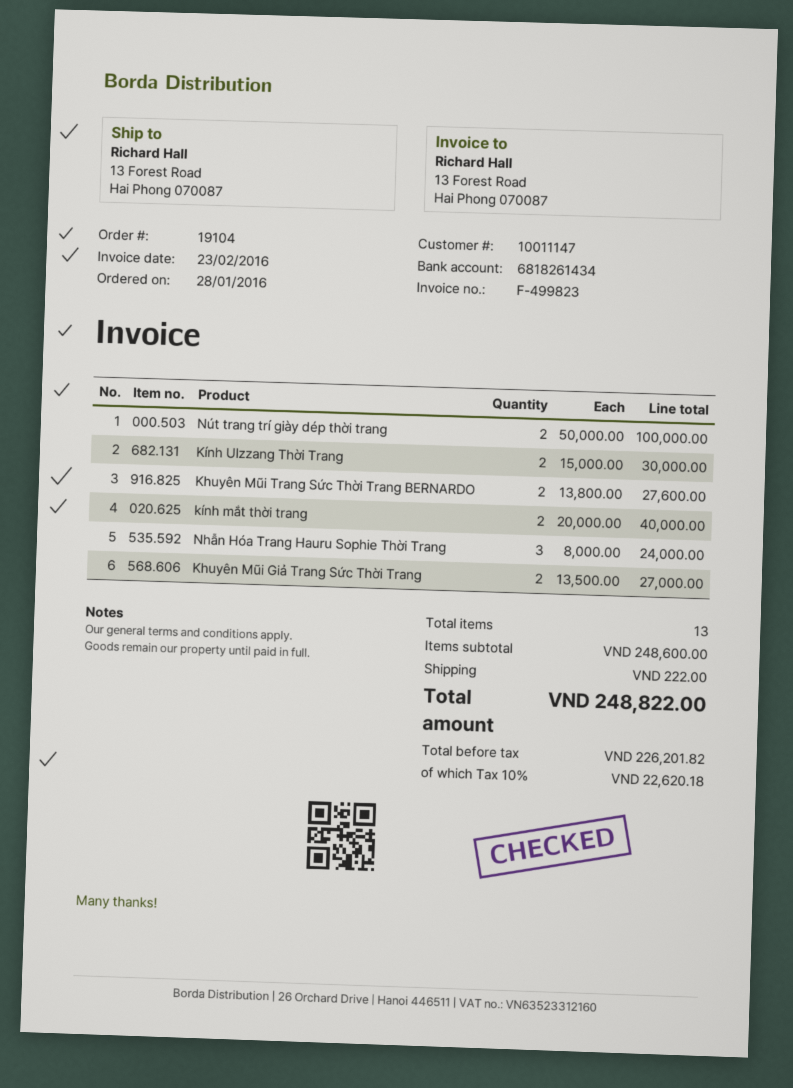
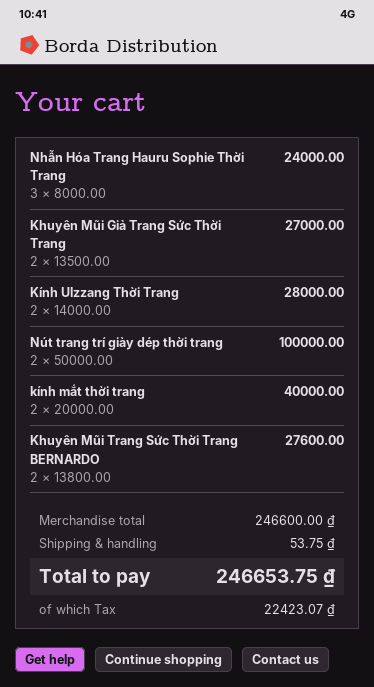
Kính Ulzzang Thời Trang: 2 x 15000.00 = 30000.00 -> 2 x 14000.00 = 28000.00
subtotal: 248600.00 -> 246600.00
shipping: 222.00 -> 53.75
tax: 22620.18 -> 22423.07
total: 248822.00 -> 246653.75

